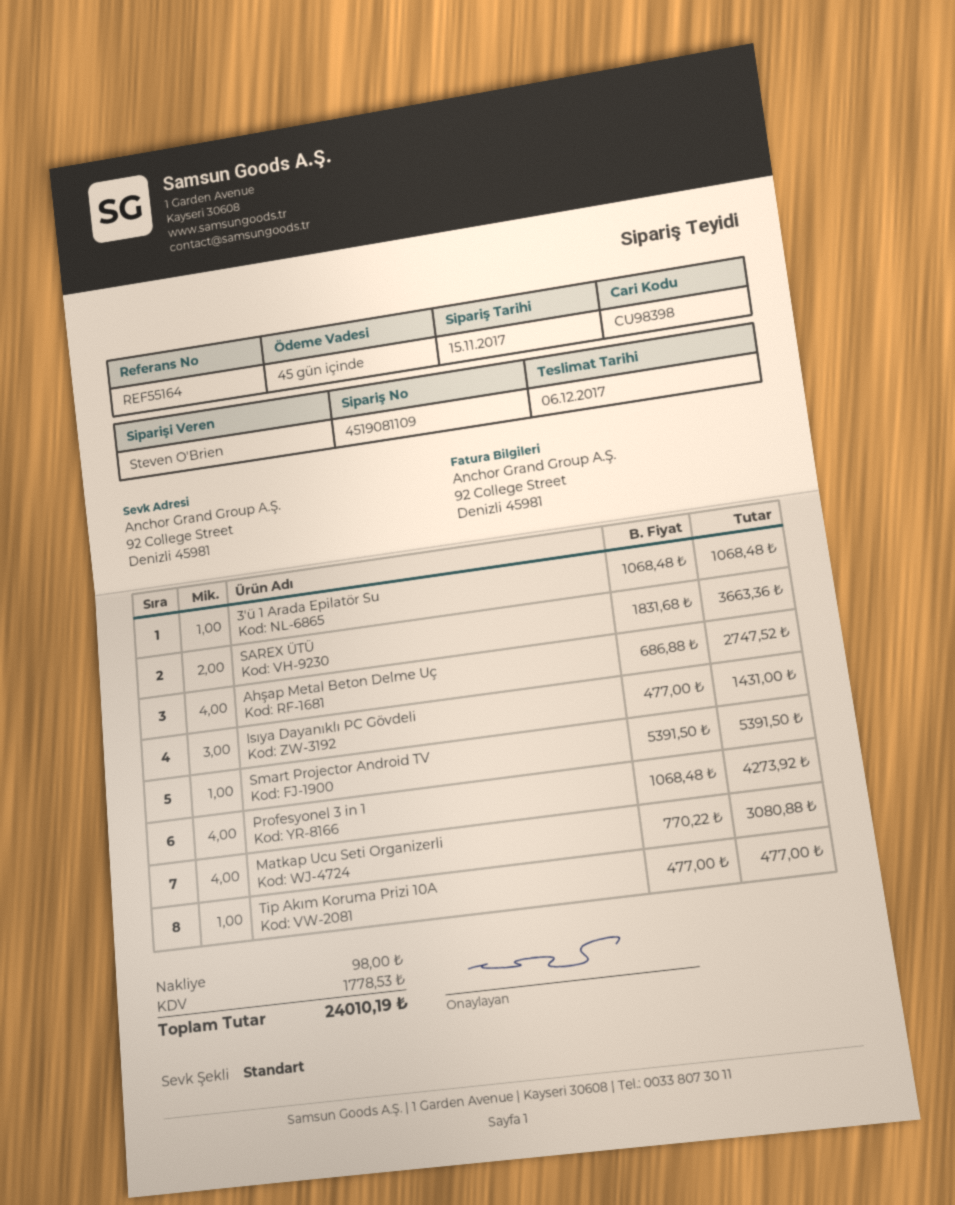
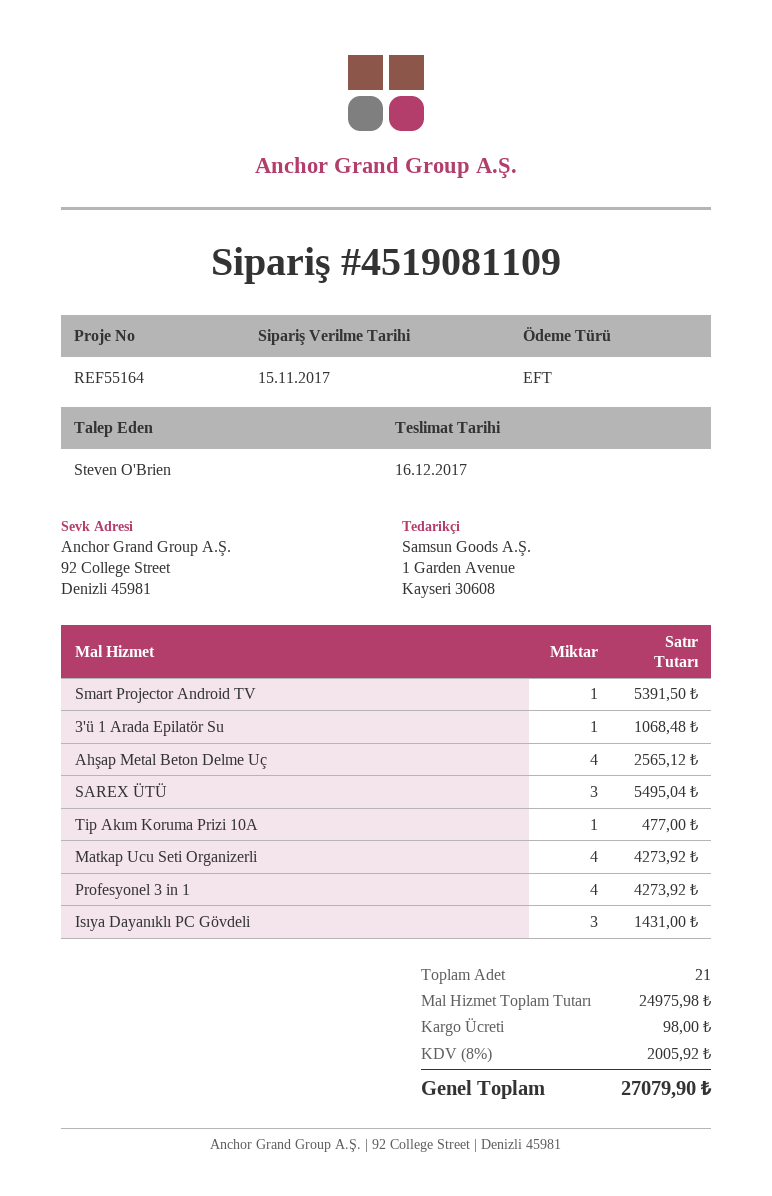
delivery date: 2017-12-06 -> 2017-12-16
SAREX ÜTÜ: 2 for 3663.36 -> 3 for 5495.04
Ahşap Metal Beton Delme Uç: 4 for 2747.52 -> 4 for 2565.12
Matkap Ucu Seti Organizerli: 4 for 3080.88 -> 4 for 4273.92
tax: 1778.53 -> 2005.92
total: 24010.19 -> 27079.90

